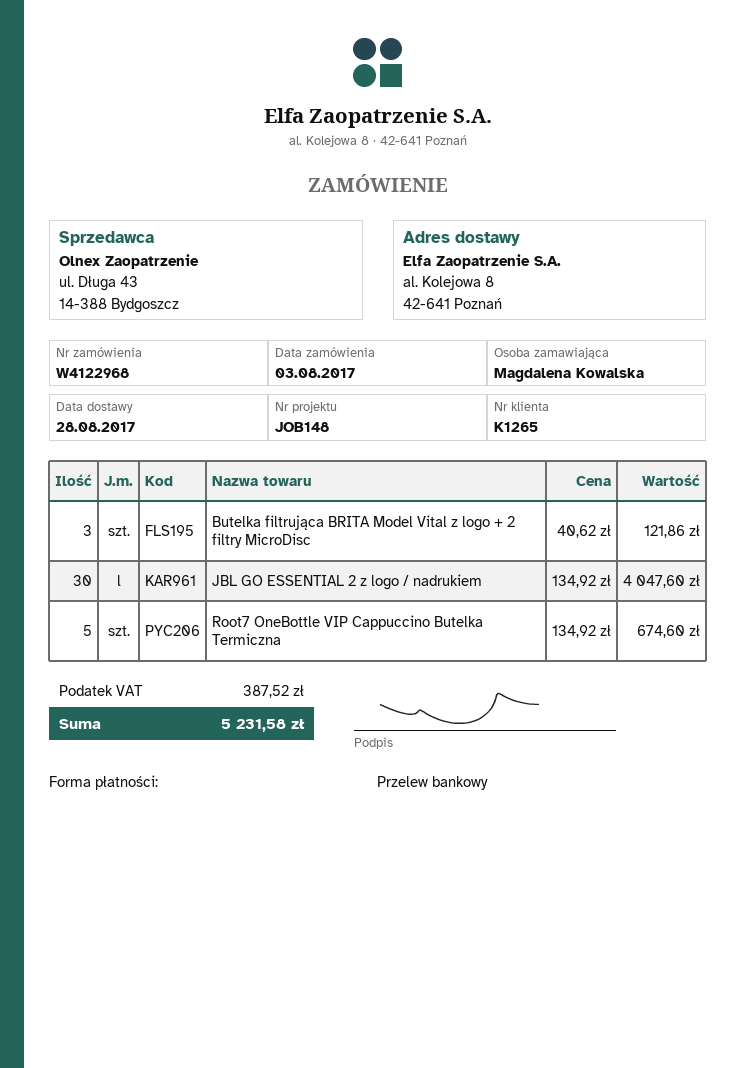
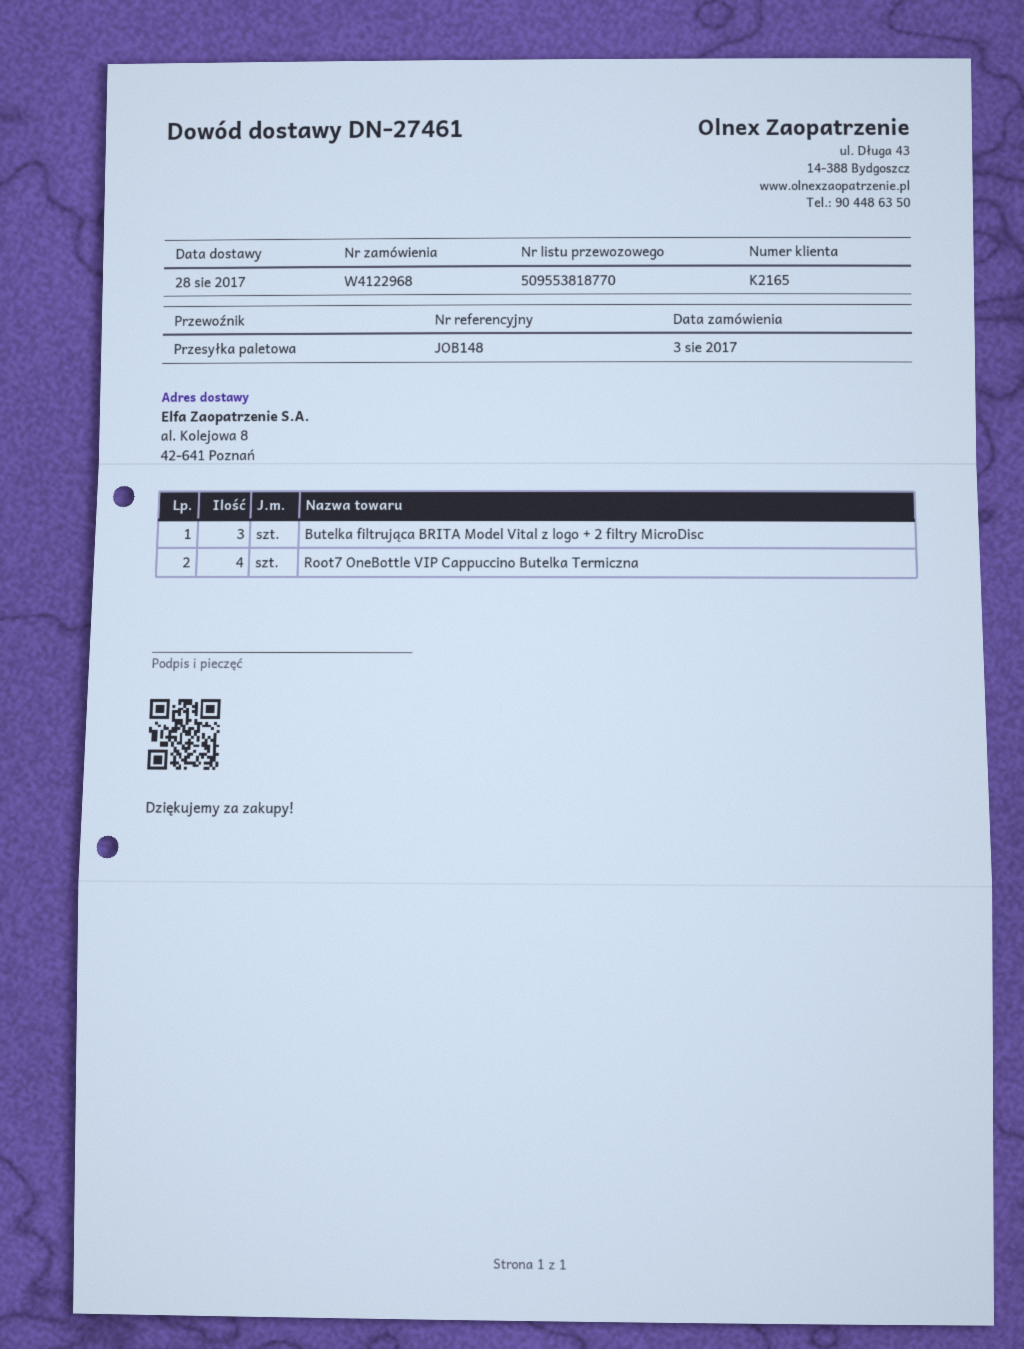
customer number: K1265 -> K2165
JBL GO ESSENTIAL 2 z logo / nadrukiem: 30 -> none
Root7 OneBottle VIP Cappuccino Butelka Termiczna: 5 -> 4

